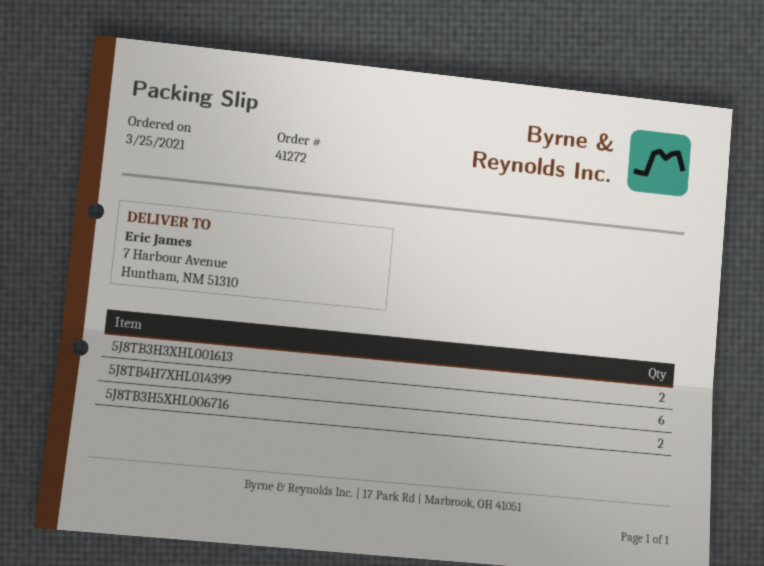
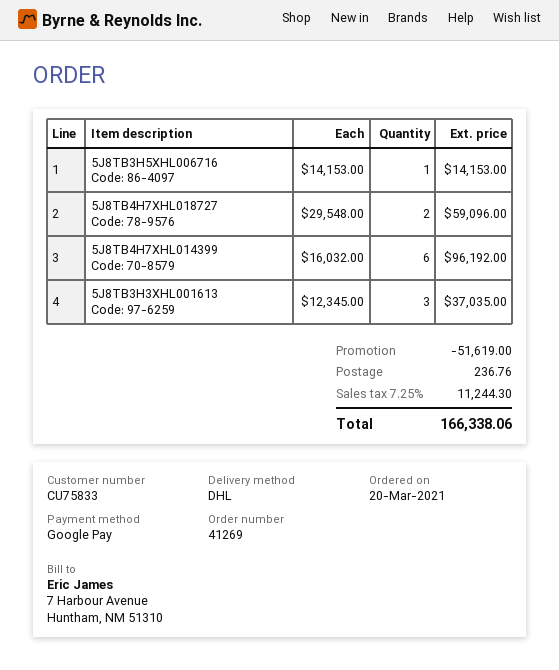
order number: 41272 -> 41269
order date: 2021-03-25 -> 2021-03-20
5J8TB3H3XHL001613: 2 -> 3
5J8TB3H5XHL006716: 2 -> 1
5J8TB4H7XHL018727: none -> 2

